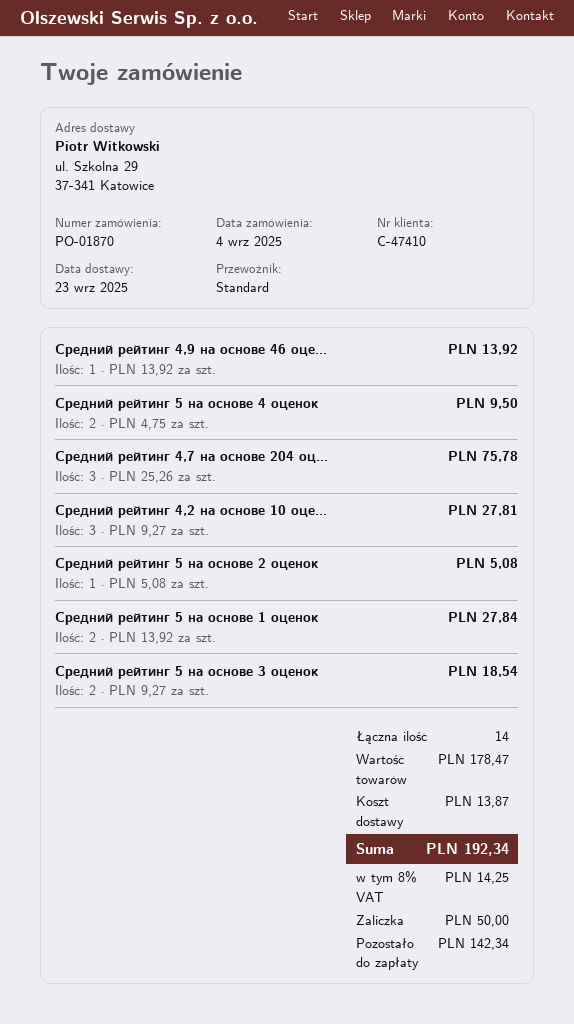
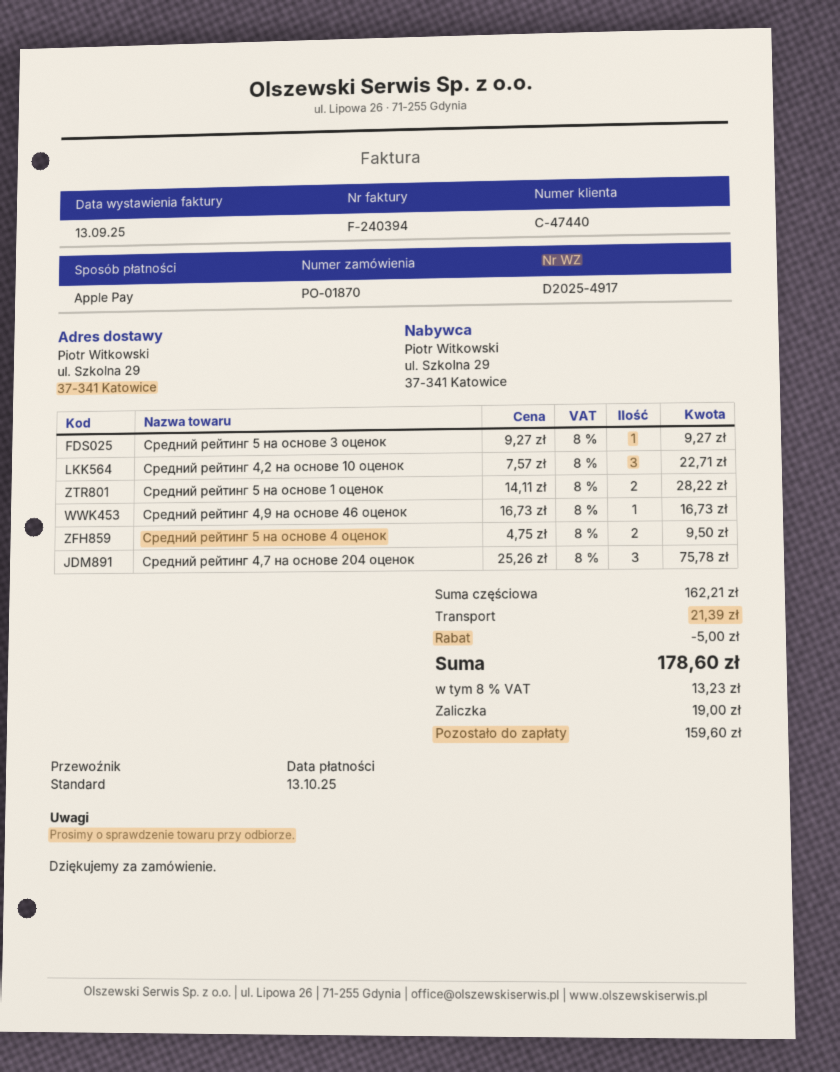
customer number: C-47410 -> C-47440
Средний рейтинг 4,9 на основе 46 оце...: 1 x 13.92 = 13.92 -> 1 x 16.73 = 16.73
Средний рейтинг 4,2 на основе 10 оце...: 3 x 9.27 = 27.81 -> 3 x 7.57 = 22.71
Средний рейтинг 5 на основе 2 оценок: 1 x 5.08 = 5.08 -> none
Средний рейтинг 5 на основе 1 оценок: 2 x 13.92 = 27.84 -> 2 x 14.11 = 28.22
Средний рейтинг 5 на основе 3 оценок: 2 x 9.27 = 18.54 -> 1 x 9.27 = 9.27
subtotal: 178.47 -> 162.21
discount: none -> 5.00
shipping: 13.87 -> 21.39
tax: 8% = 14.25 -> 8% = 13.23
total: 192.34 -> 178.60
deposit: 50.00 -> 19.00
balance: 142.34 -> 159.60

